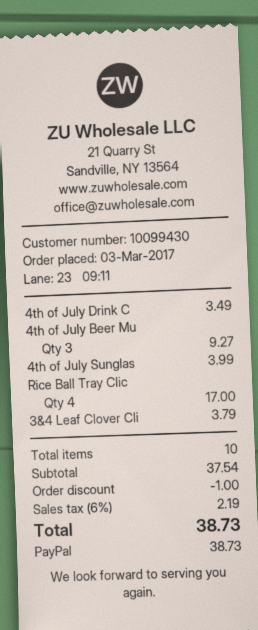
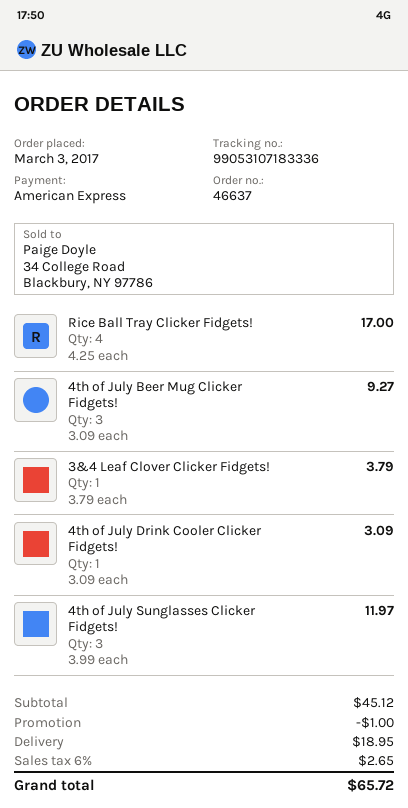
payment method: PayPal -> American Express
4th of July Drink C: 1 for 3.49 -> 1 for 3.09
4th of July Sunglas: 1 for 3.99 -> 3 for 11.97
subtotal: 37.54 -> 45.12
shipping: none -> 18.95
tax: 6% = 2.19 -> 6% = 2.65
total: 38.73 -> 65.72

